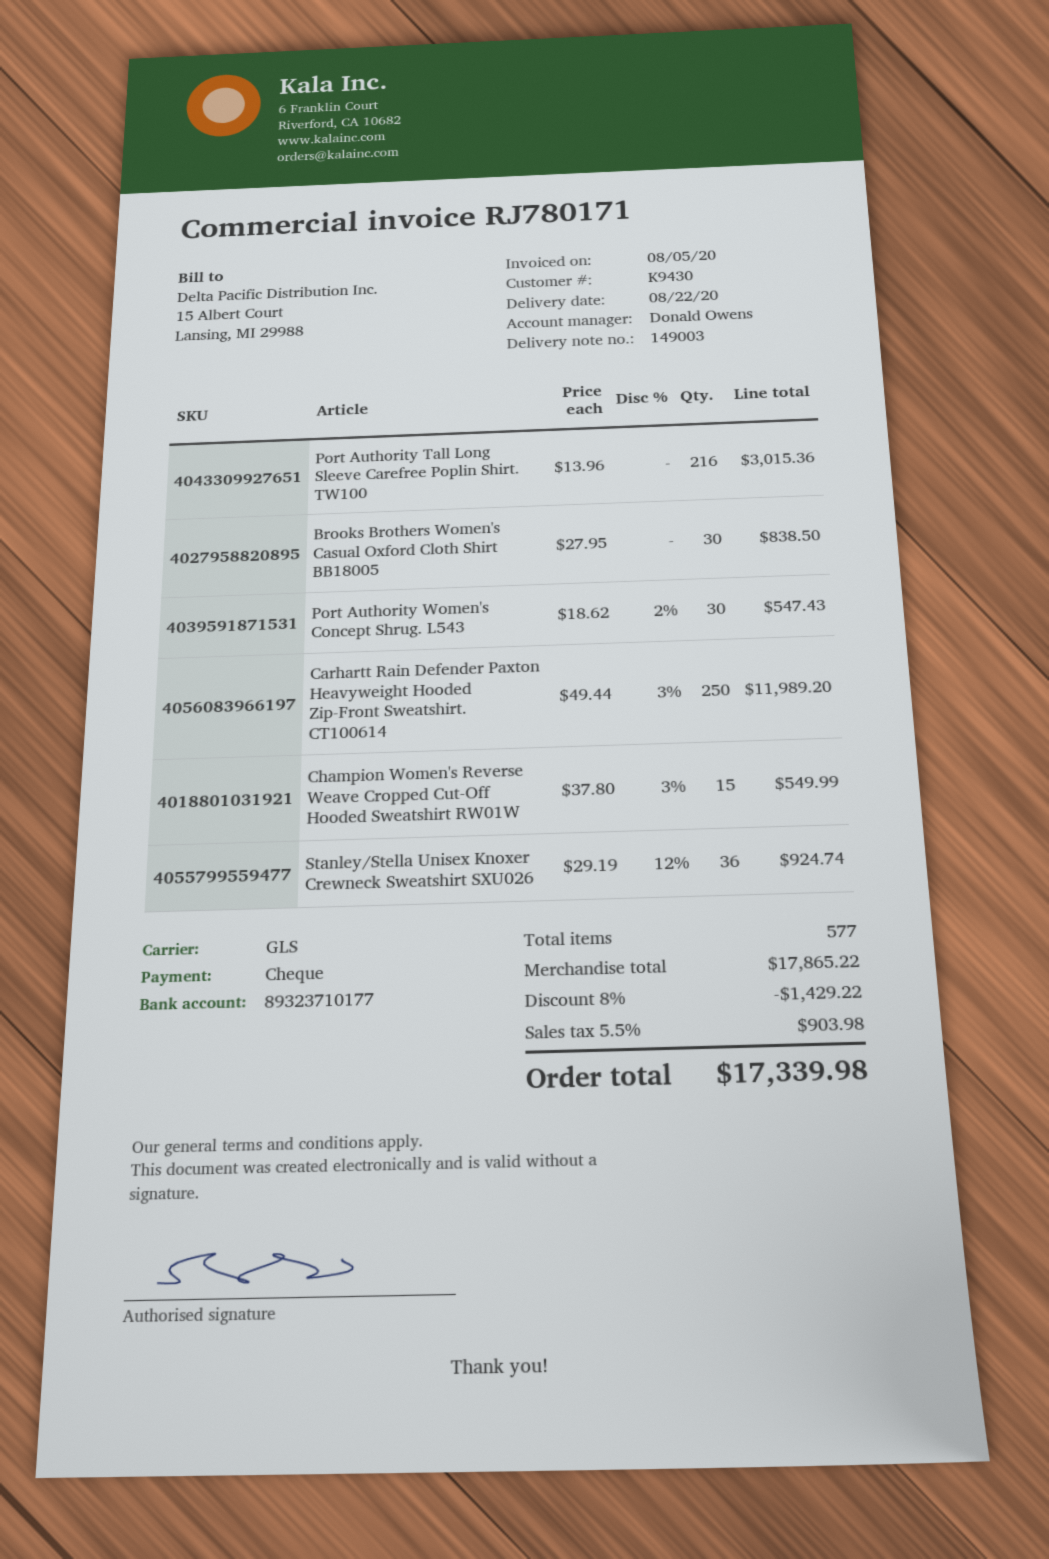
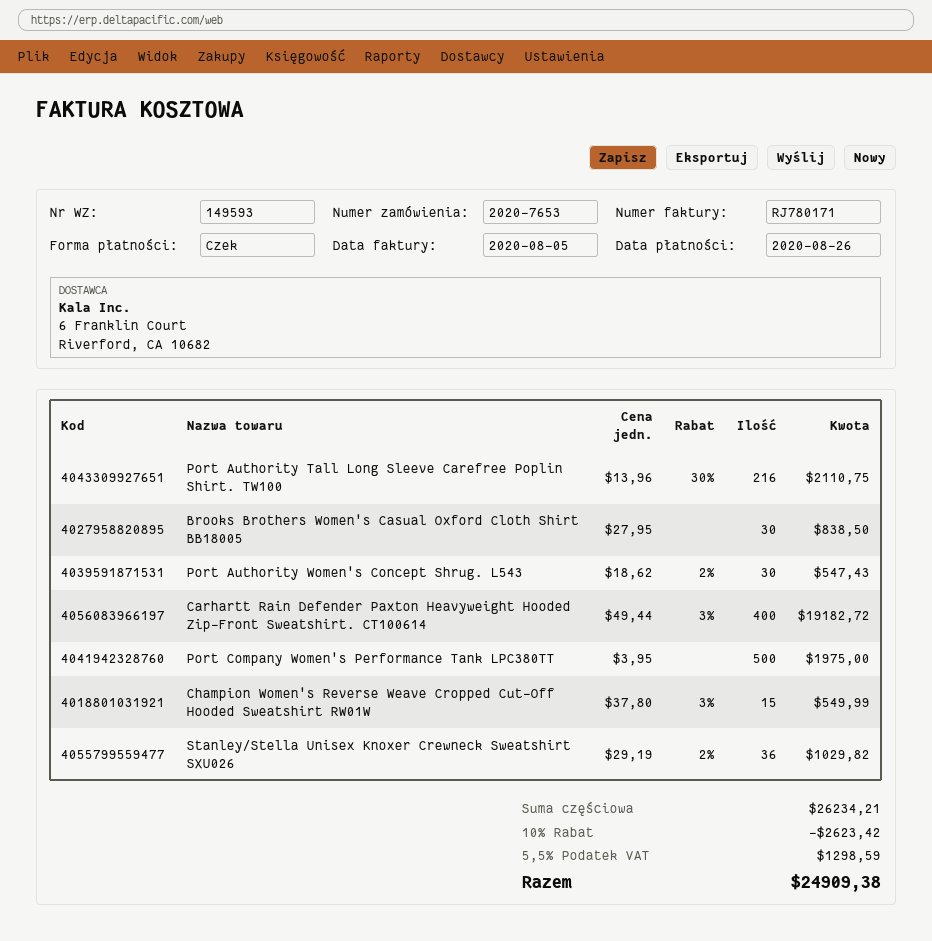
delivery note number: 149003 -> 149593
Port Authority Tall Long Sleeve Carefree Poplin Shirt. TW100: 216 x 13.96 = 3015.36 -> 216 x 13.96 - 30% = 2110.75
Carhartt Rain Defender Paxton Heavyweight Hooded Zip-Front Sweatshirt. CT100614: 250 x 49.44 - 3% = 11989.20 -> 400 x 49.44 - 3% = 19182.72
Stanley/Stella Unisex Knoxer Crewneck Sweatshirt SXU026: 36 x 29.19 - 12% = 924.74 -> 36 x 29.19 - 2% = 1029.82
Port Company Women's Performance Tank LPC380TT: none -> 500 x 3.95 = 1975.00
subtotal: 17865.22 -> 26234.21
discount: 8% = 1429.22 -> 10% = 2623.42
tax: 5.5% = 903.98 -> 5.5% = 1298.59
total: 17339.98 -> 24909.38

